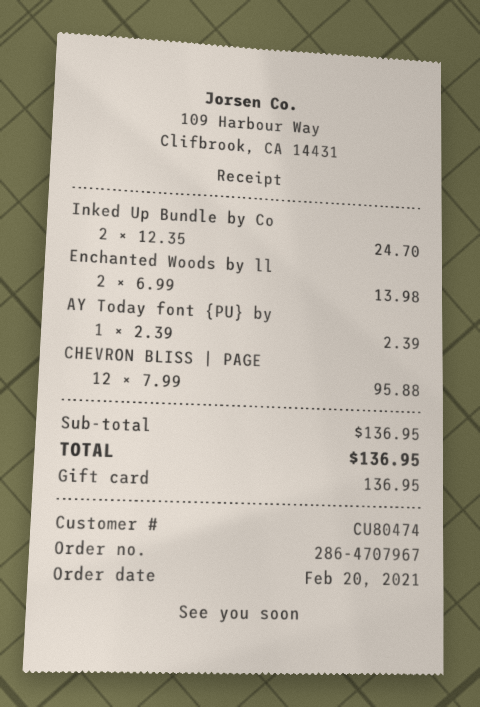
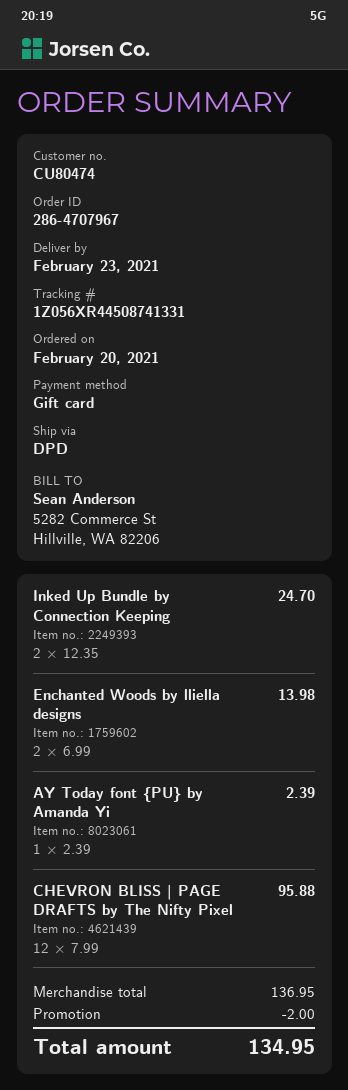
discount: none -> 2.00
total: 136.95 -> 134.95

